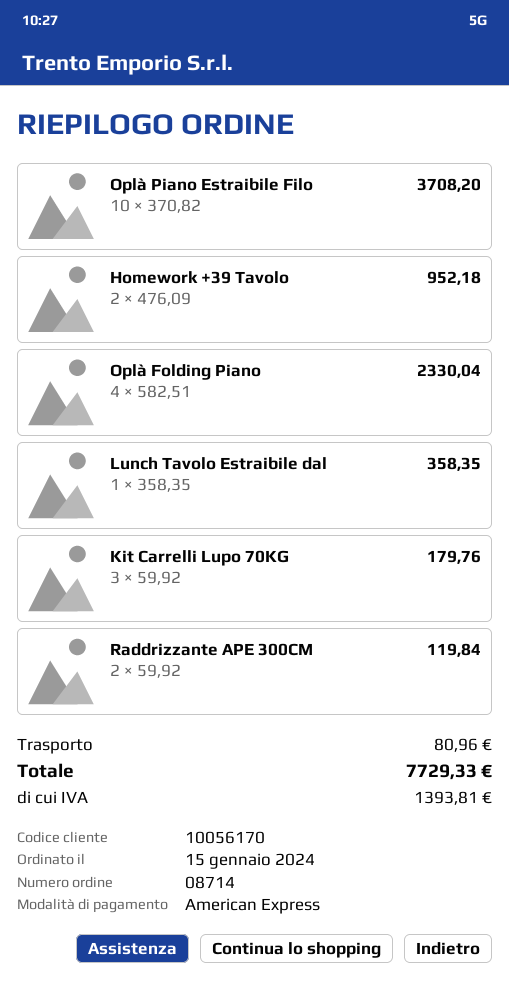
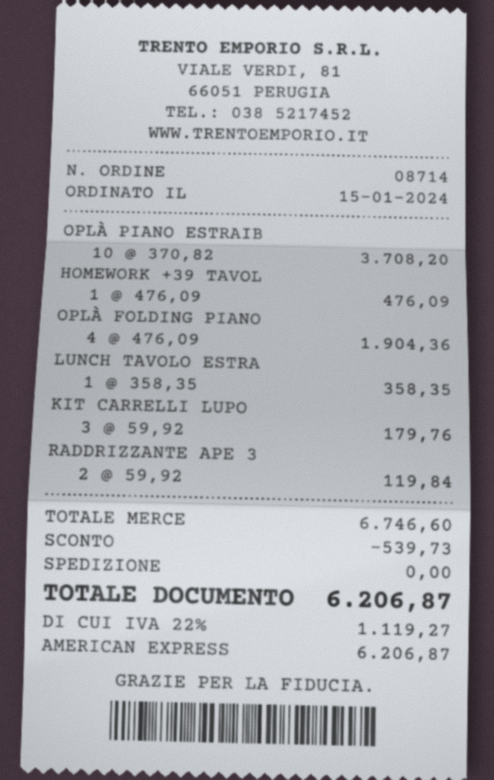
Homework +39 Tavolo: 2 x 476.09 = 952.18 -> 1 x 476.09 = 476.09
Oplà Folding Piano: 4 x 582.51 = 2330.04 -> 4 x 476.09 = 1904.36
discount: none -> 539.73
shipping: 80.96 -> 0.00
tax: 1393.81 -> 1119.27
total: 7729.33 -> 6206.87

